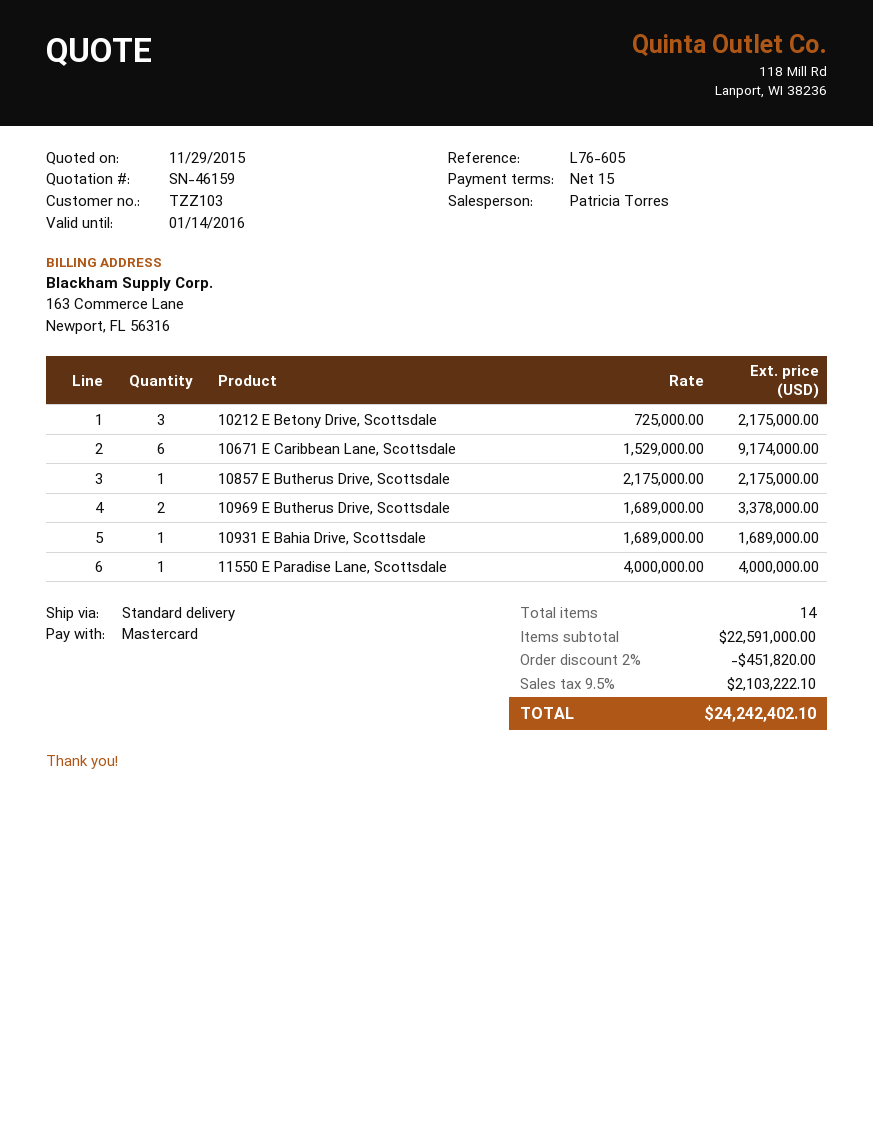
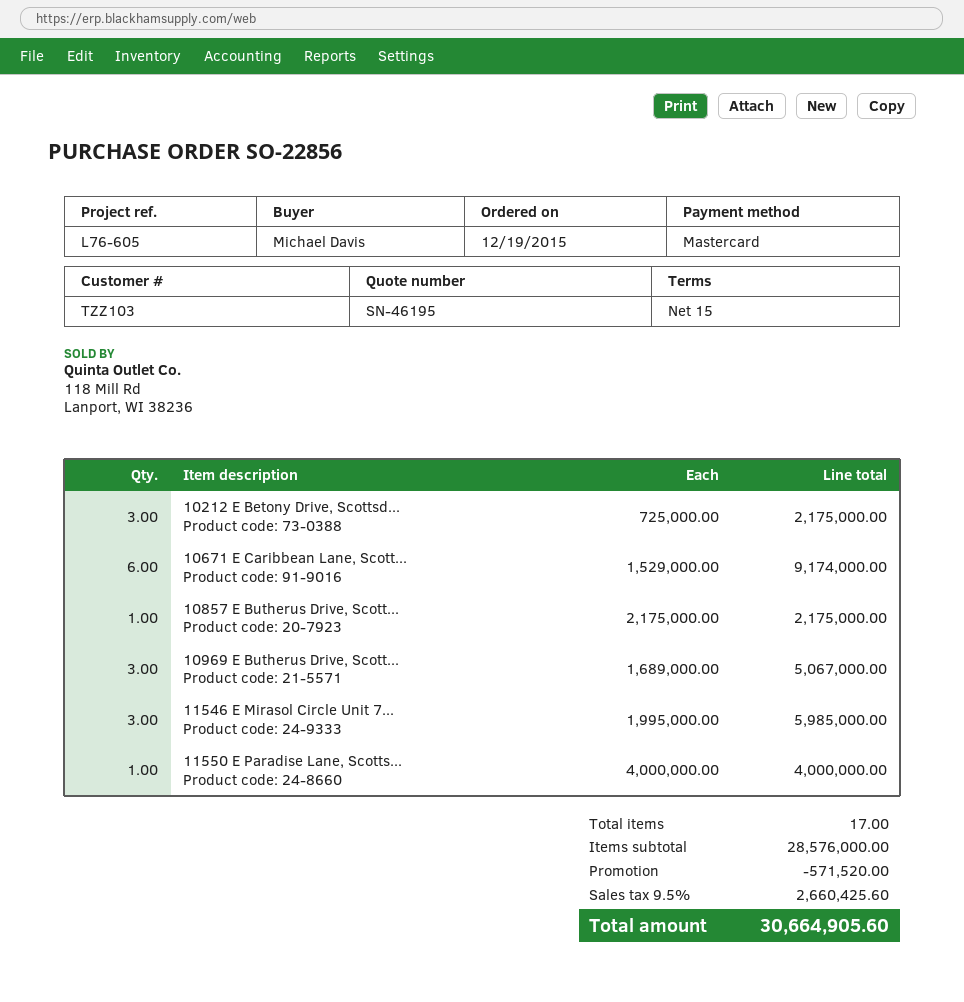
quote number: SN-46159 -> SN-46195
10969 E Butherus Drive, Scottsdale: 2 x 1689000.00 = 3378000.00 -> 3 x 1689000.00 = 5067000.00
10931 E Bahia Drive, Scottsdale: 1 x 1689000.00 = 1689000.00 -> none
11546 E Mirasol Circle Unit 7...: none -> 3 x 1995000.00 = 5985000.00
total quantity: 14 -> 17
subtotal: 22591000.00 -> 28576000.00
discount: 451820.00 -> 571520.00
tax: 9.5% = 2103222.10 -> 9.5% = 2660425.60
total: 24242402.10 -> 30664905.60

